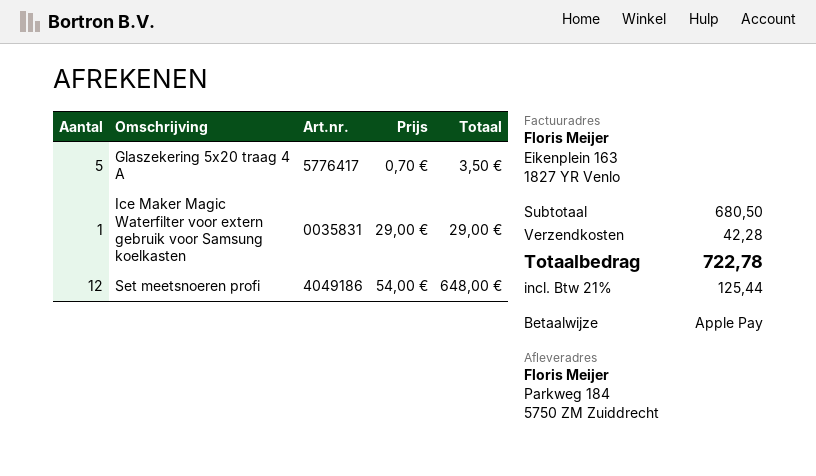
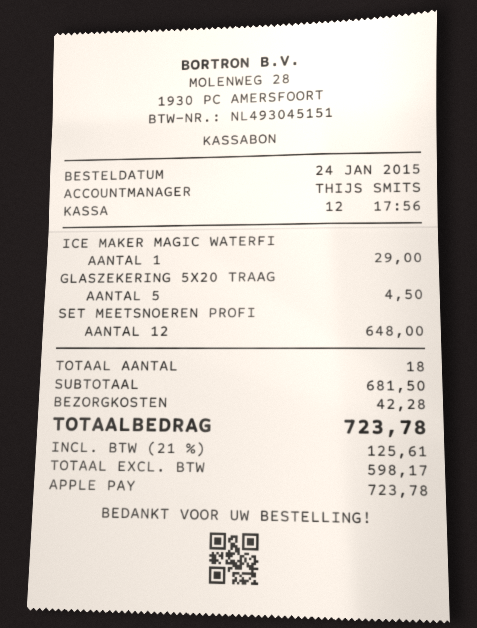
Glaszekering 5x20 traag 4 A: 5 for 3.50 -> 5 for 4.50
subtotal: 680.50 -> 681.50
tax: 21% = 125.44 -> 21% = 125.61
total: 722.78 -> 723.78

